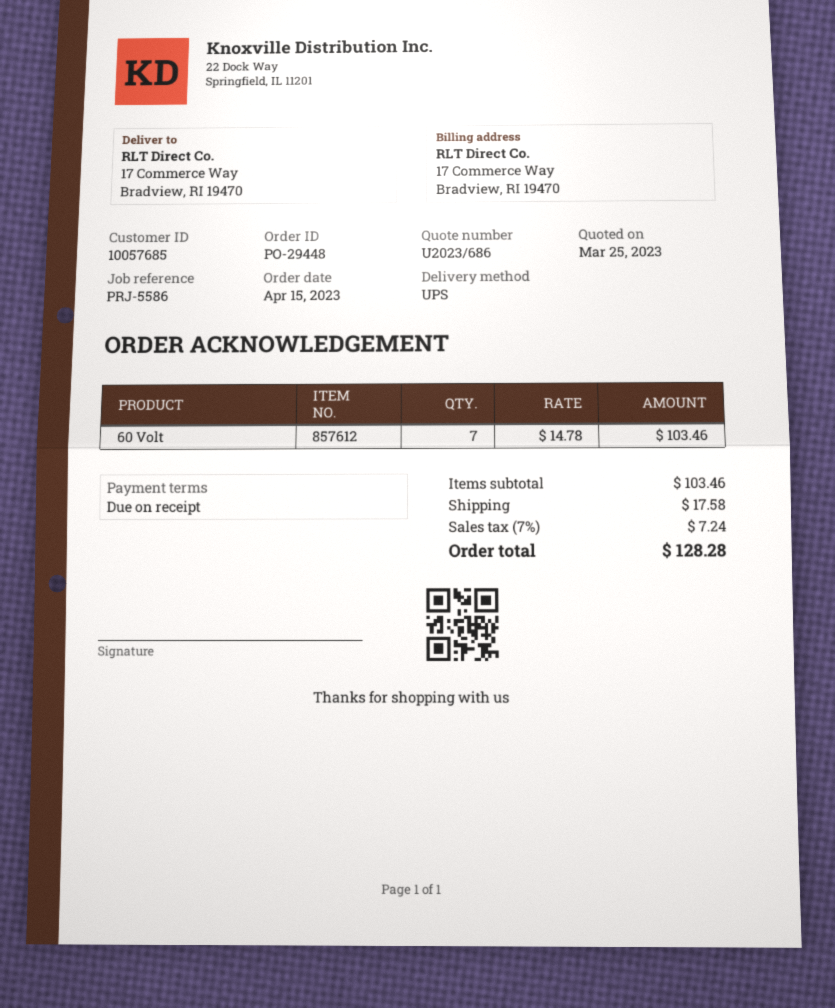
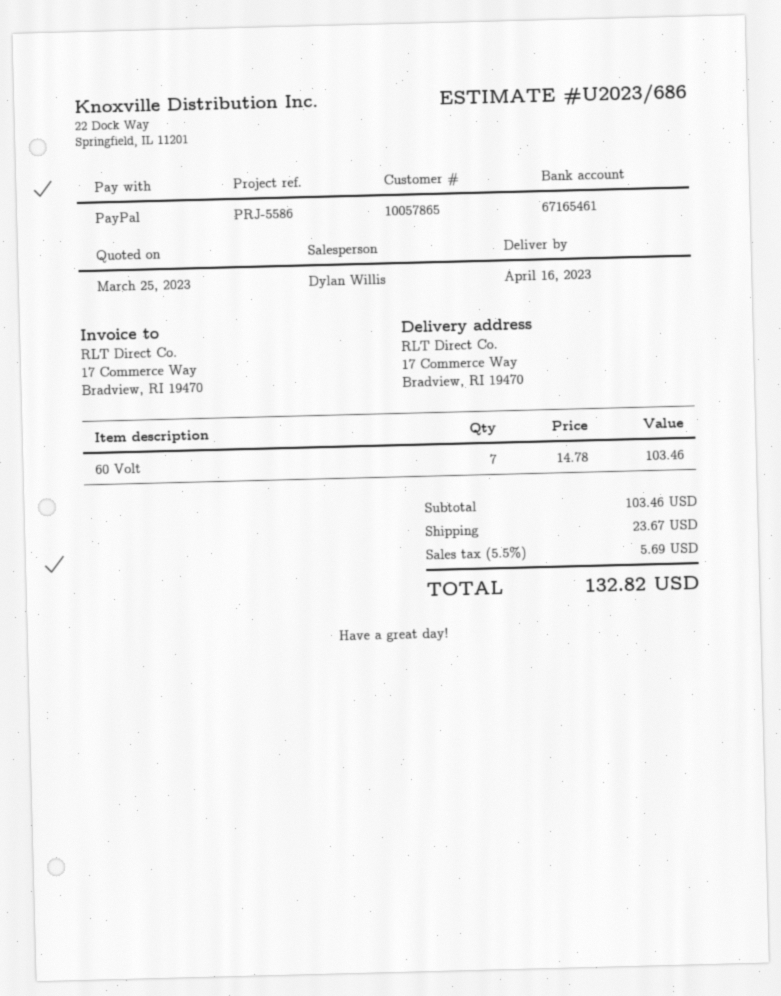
customer number: 10057685 -> 10057865
shipping: 17.58 -> 23.67
tax: 7% = 7.24 -> 5.5% = 5.69
total: 128.28 -> 132.82

